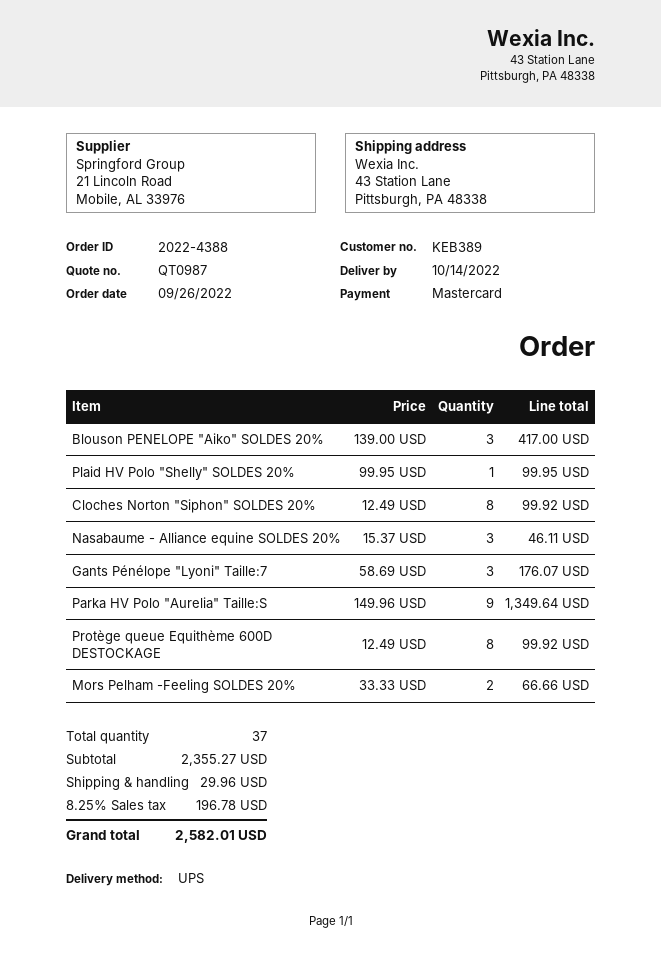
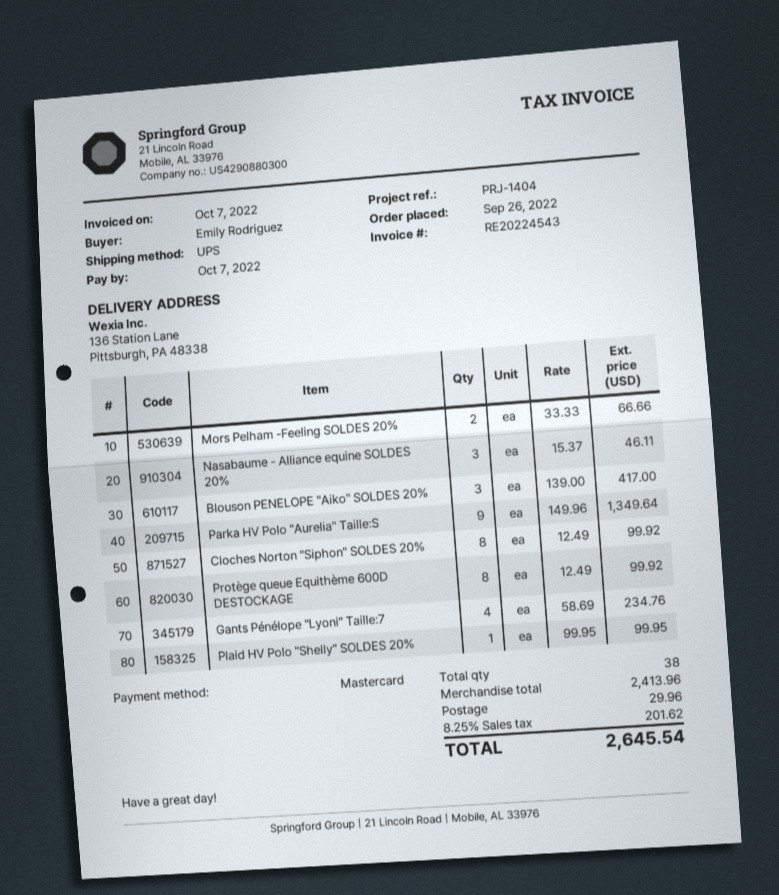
ship to: 43 Station Lane, Pittsburgh, PA 48338 -> 136 Station Lane, Pittsburgh, PA 48338
Gants Pénélope "Lyoni" Taille:7: 3 x 58.69 = 176.07 -> 4 x 58.69 = 234.76
total quantity: 37 -> 38
subtotal: 2355.27 -> 2413.96
tax: 8.25% = 196.78 -> 8.25% = 201.62
total: 2582.01 -> 2645.54

